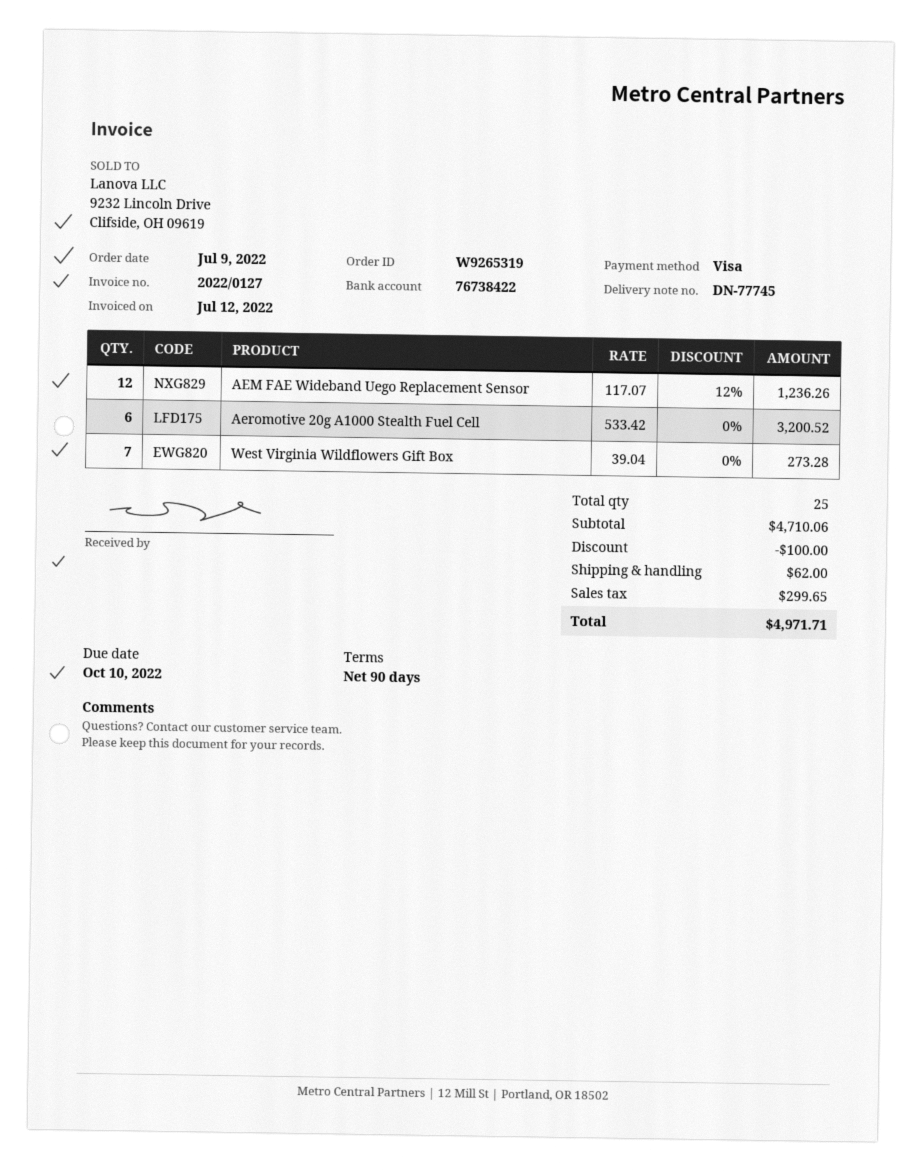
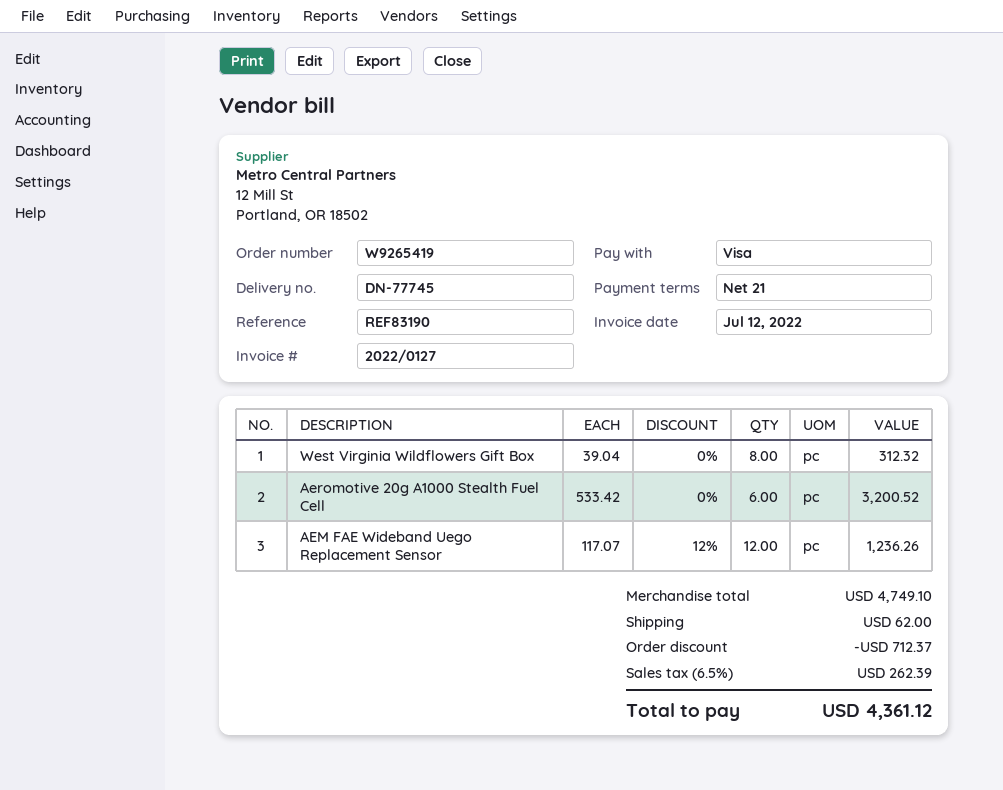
order number: W9265319 -> W9265419
payment terms: 90 days -> 21 days
West Virginia Wildflowers Gift Box: 7 x 39.04 = 273.28 -> 8 x 39.04 = 312.32
subtotal: 4710.06 -> 4749.10
discount: 100.00 -> 712.37
tax: 299.65 -> 262.39
total: 4971.71 -> 4361.12

